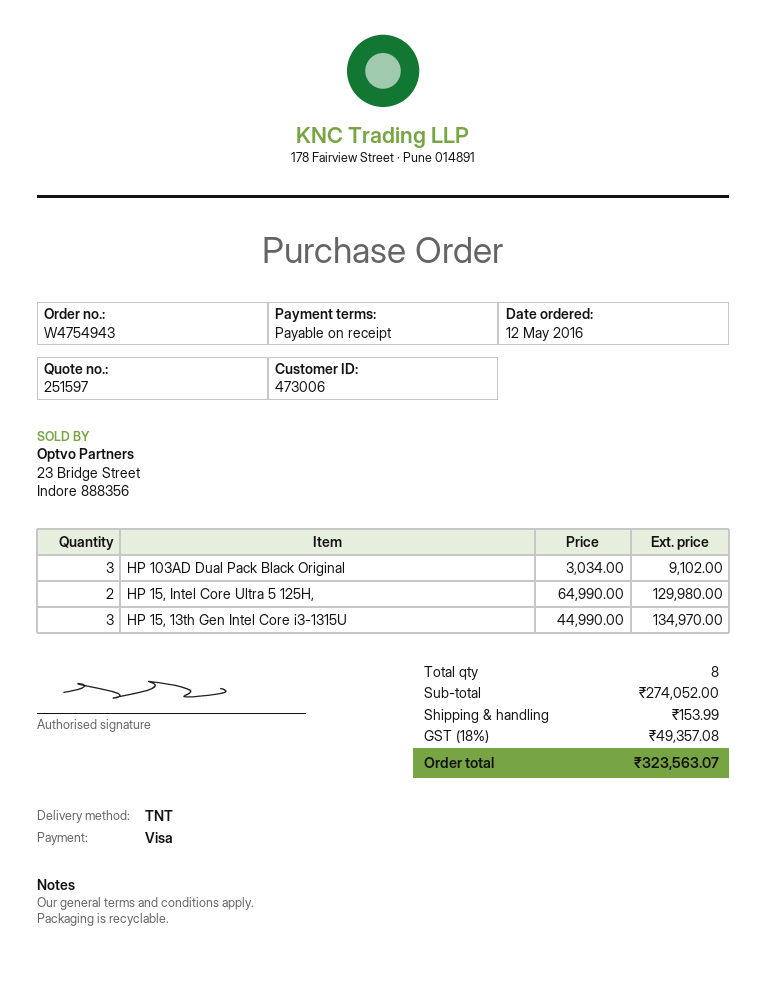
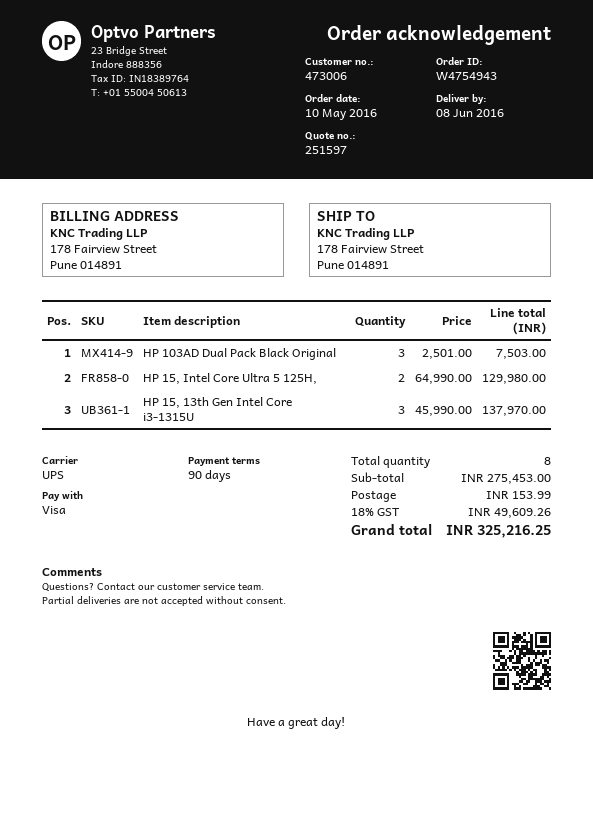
order date: 2016-05-12 -> 2016-05-10
payment terms: on receipt -> 90 days
shipping method: TNT -> UPS
HP 103AD Dual Pack Black Original: 3 x 3034.00 = 9102.00 -> 3 x 2501.00 = 7503.00
HP 15, 13th Gen Intel Core i3-1315U: 3 x 44990.00 = 134970.00 -> 3 x 45990.00 = 137970.00
subtotal: 274052.00 -> 275453.00
tax: 18% = 49357.08 -> 18% = 49609.26
total: 323563.07 -> 325216.25

